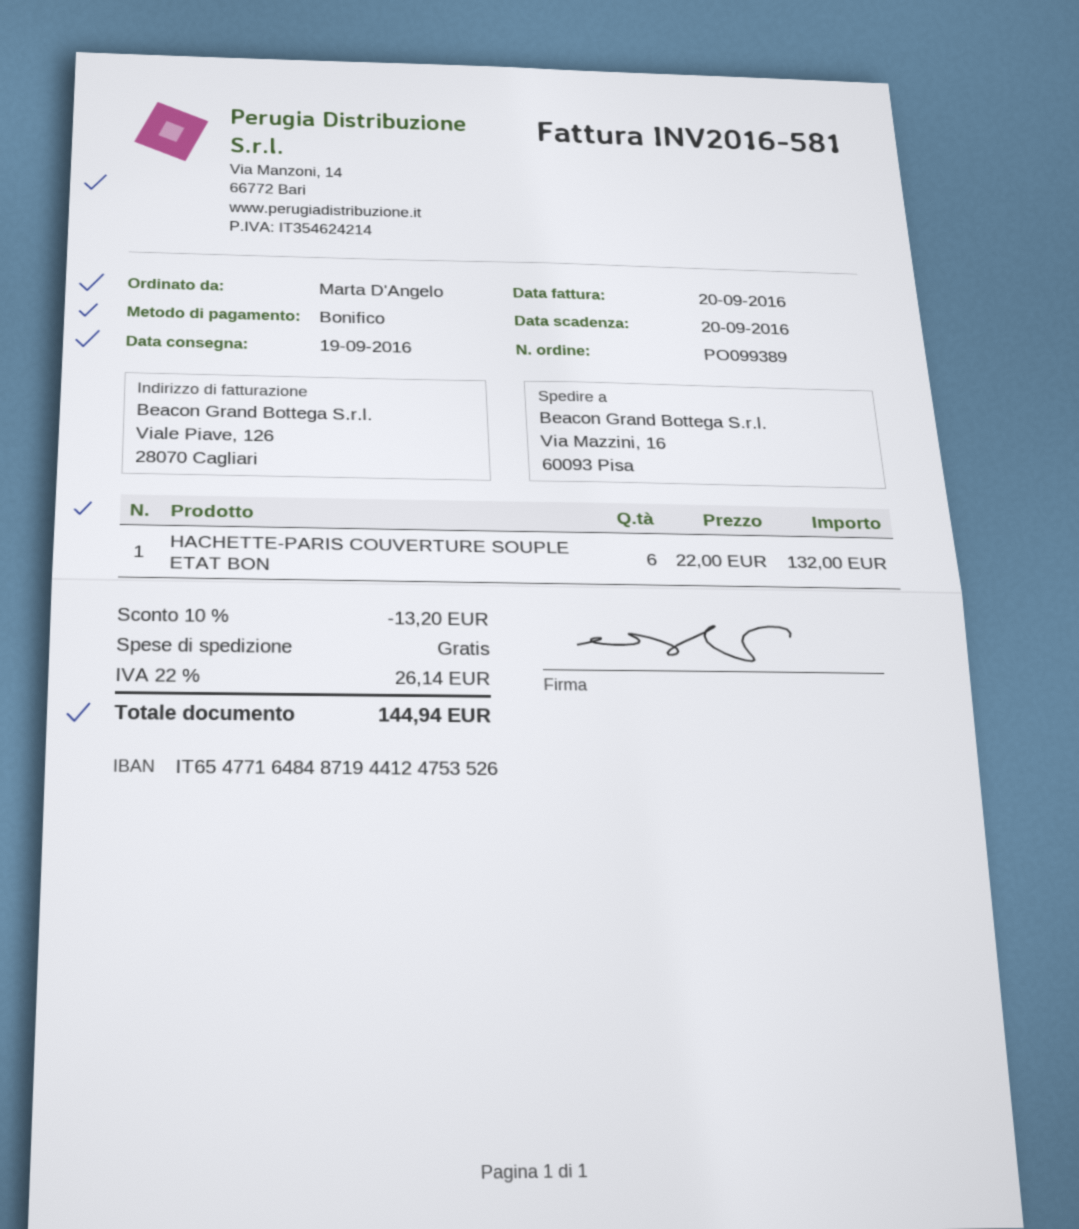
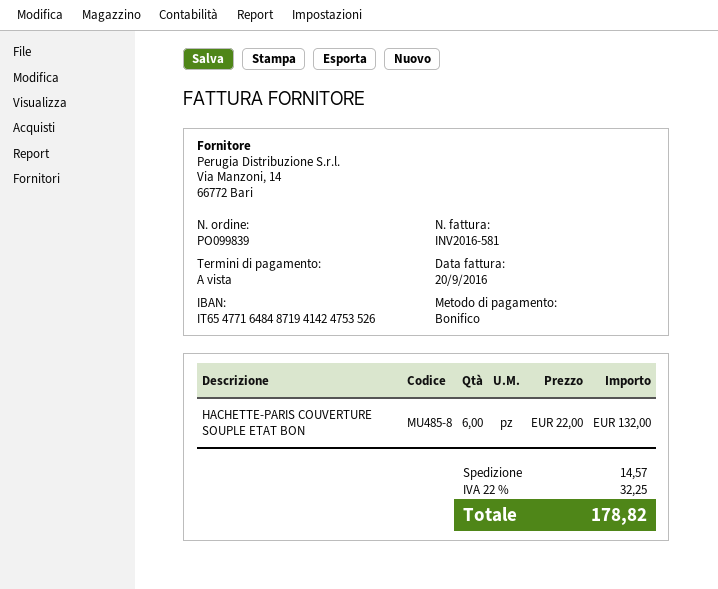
order number: PO099389 -> PO099839
bank account: IT6547716484871944124753526 -> IT6547716484871941424753526
discount: 10% = 13.20 -> none
shipping: 0.00 -> 14.57
tax: 22% = 26.14 -> 22% = 32.25
total: 144.94 -> 178.82

